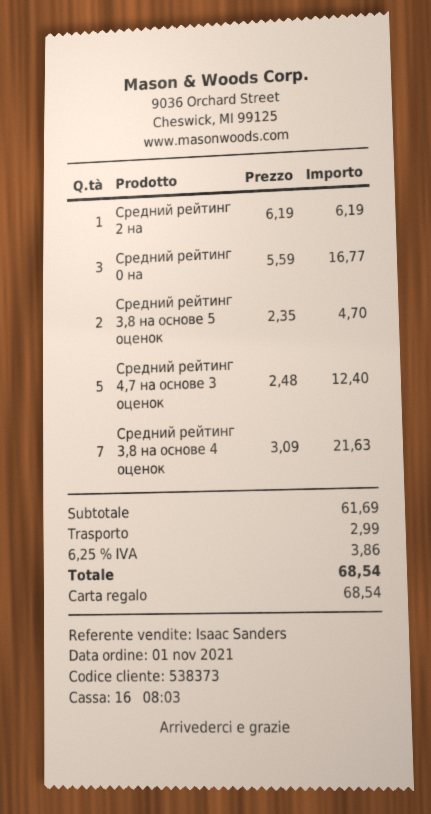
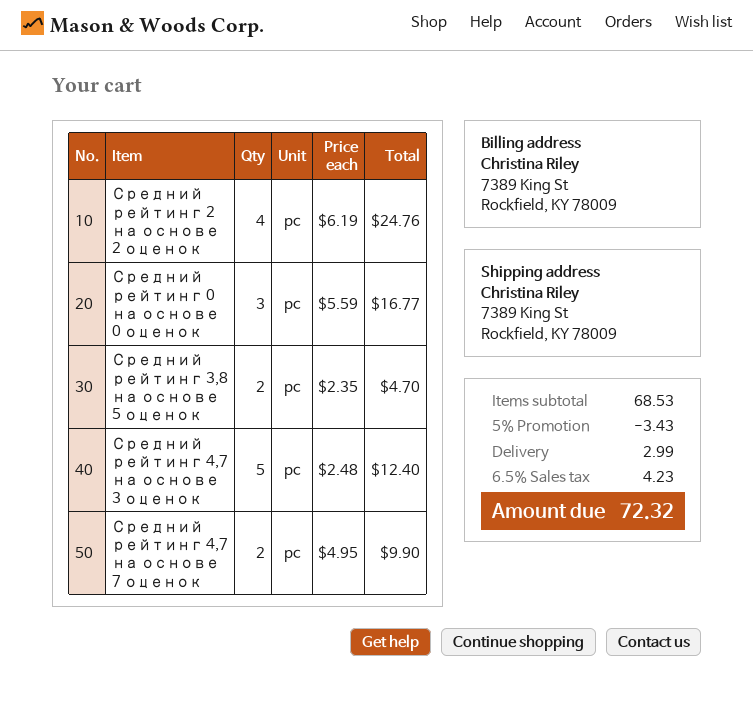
Средний рейтинг 2 на: 1 x 6.19 = 6.19 -> 4 x 6.19 = 24.76
Средний рейтинг 3,8 на основе 4 оценок: 7 x 3.09 = 21.63 -> none
Средний рейтинг 4,7 на основе 7 оценок: none -> 2 x 4.95 = 9.90
subtotal: 61.69 -> 68.53
discount: none -> 5% = 3.43
tax: 6.25% = 3.86 -> 6.5% = 4.23
total: 68.54 -> 72.32

